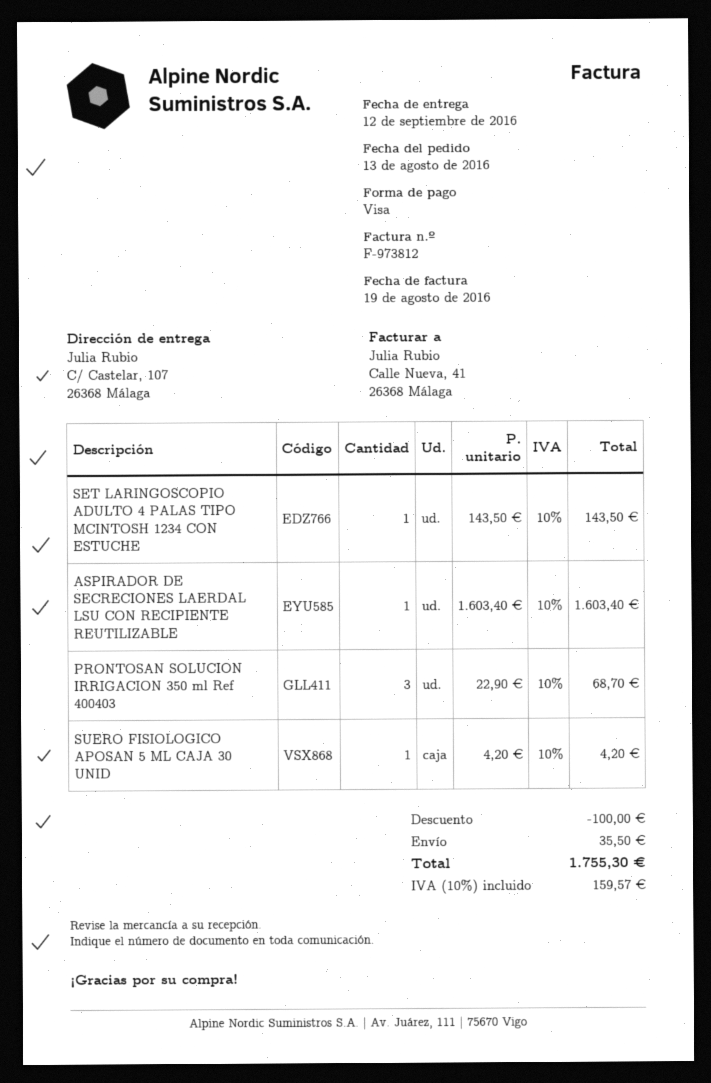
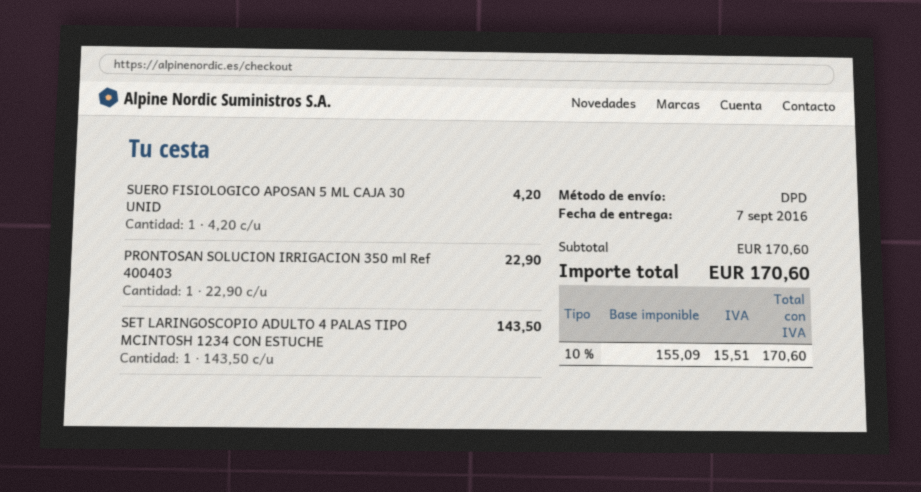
delivery date: 2016-09-12 -> 2016-09-07
ASPIRADOR DE SECRECIONES LAERDAL LSU CON RECIPIENTE REUTILIZABLE: 1 x 1603.40 = 1603.40 -> none
PRONTOSAN SOLUCION IRRIGACION 350 ml Ref 400403: 3 x 22.90 = 68.70 -> 1 x 22.90 = 22.90
discount: 100.00 -> none
shipping: 35.50 -> none
tax: 10% = 159.57 -> 10% = 15.51
total: 1755.30 -> 170.60

